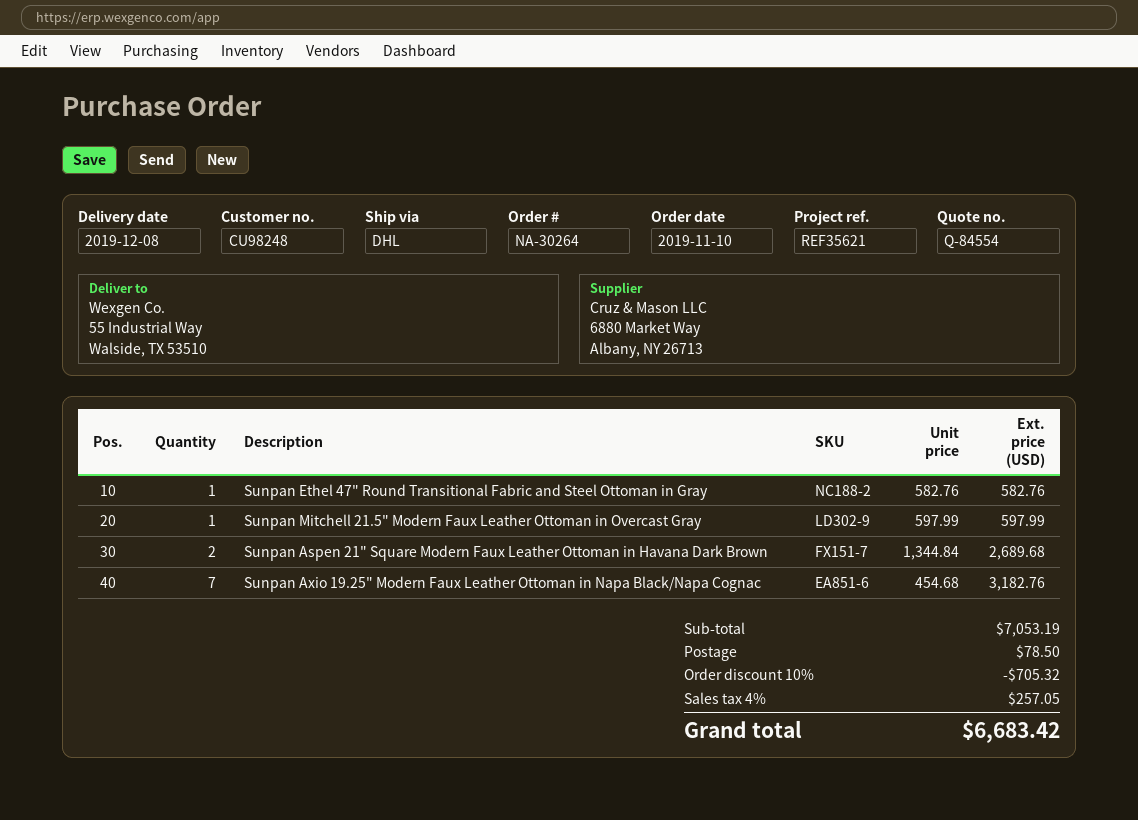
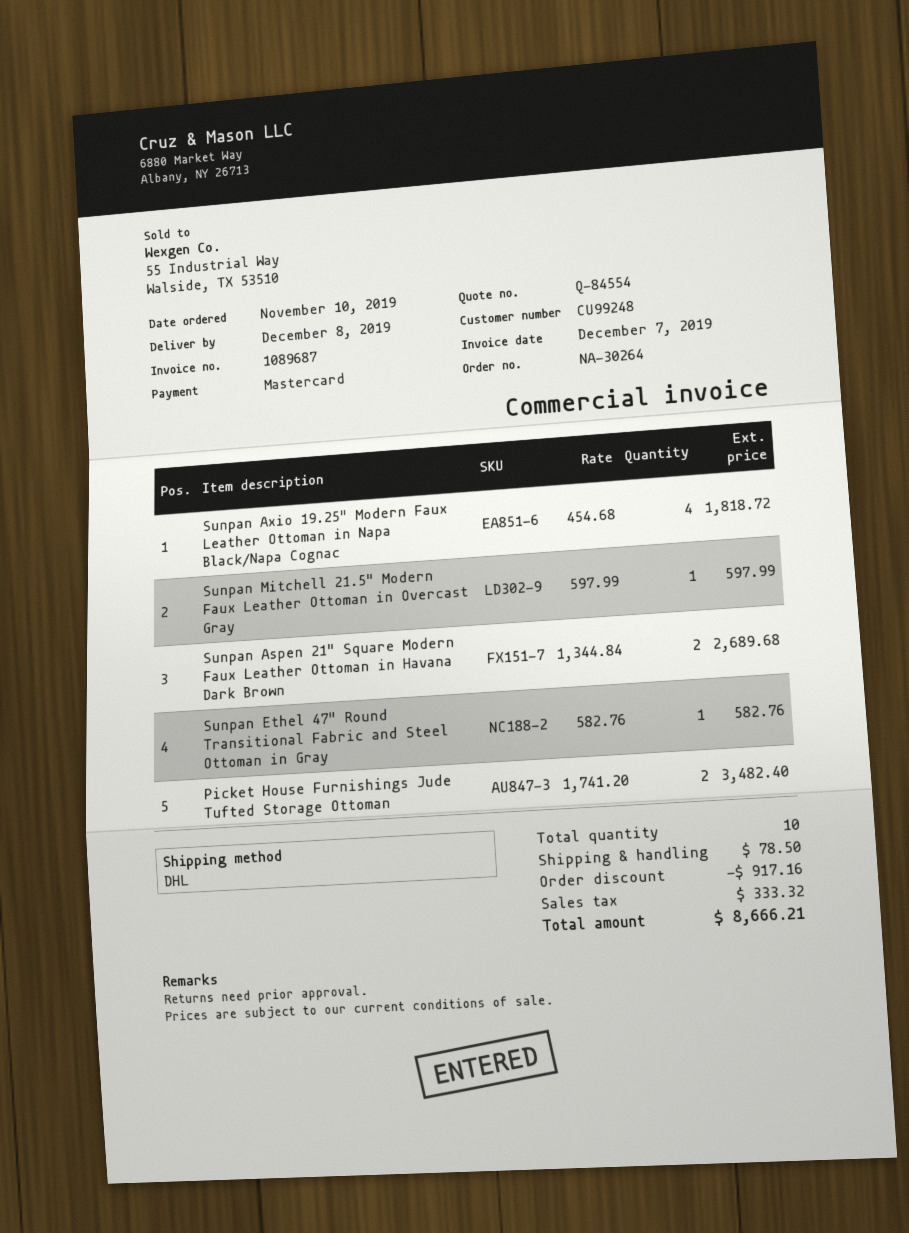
customer number: CU98248 -> CU99248
Sunpan Axio 19.25" Modern Faux Leather Ottoman in Napa Black/Napa Cognac: 7 x 454.68 = 3182.76 -> 4 x 454.68 = 1818.72
Picket House Furnishings Jude Tufted Storage Ottoman: none -> 2 x 1741.20 = 3482.40
discount: 705.32 -> 917.16
tax: 257.05 -> 333.32
total: 6683.42 -> 8666.21

